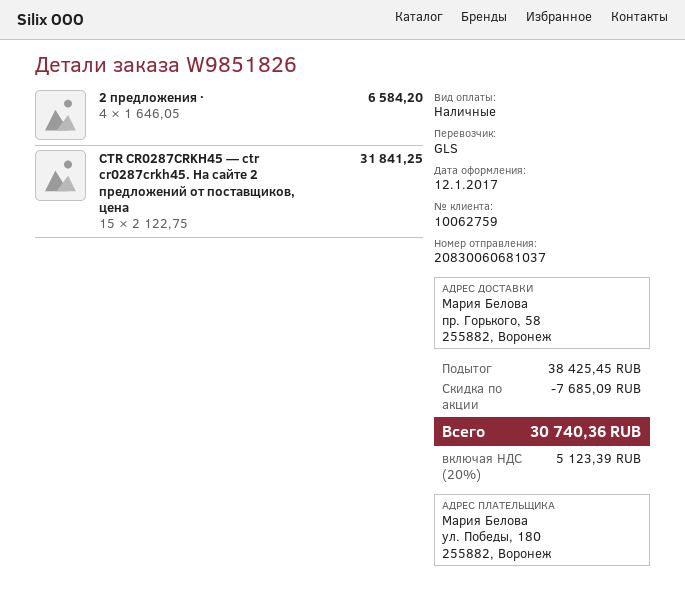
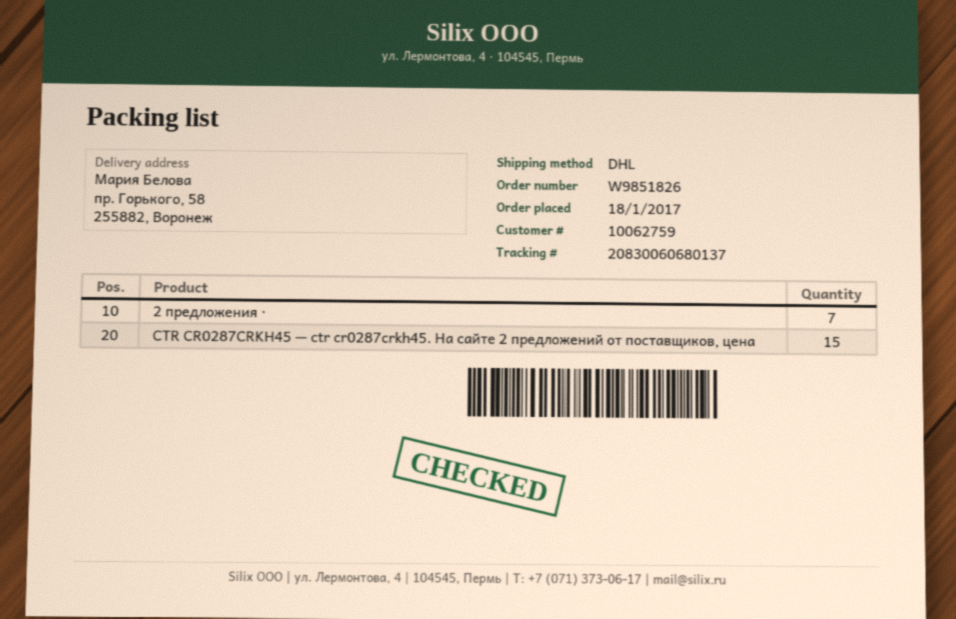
order date: 2017-01-12 -> 2017-01-18
shipping method: GLS -> DHL
tracking number: 20830060681037 -> 20830060680137
2 предложения ·: 4 -> 7

